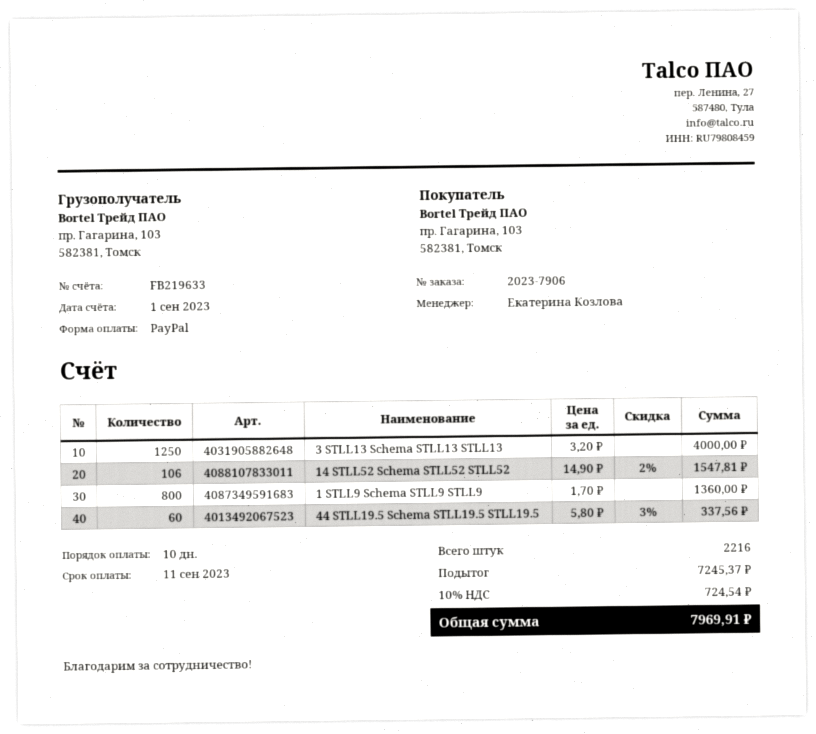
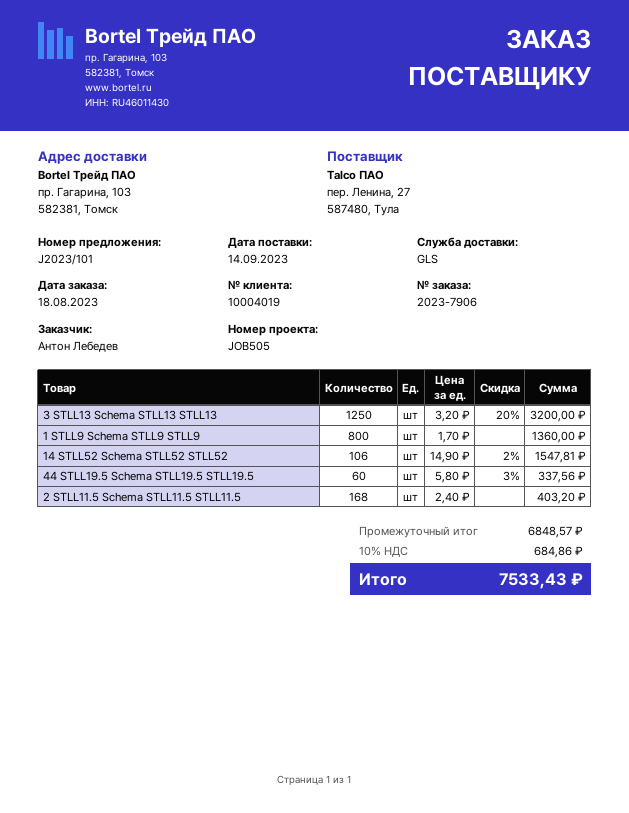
3 STLL13 Schema STLL13 STLL13: 1250 x 3.20 = 4000.00 -> 1250 x 3.20 - 20% = 3200.00
2 STLL11.5 Schema STLL11.5 STLL11.5: none -> 168 x 2.40 = 403.20
subtotal: 7245.37 -> 6848.57
tax: 10% = 724.54 -> 10% = 684.86
total: 7969.91 -> 7533.43

